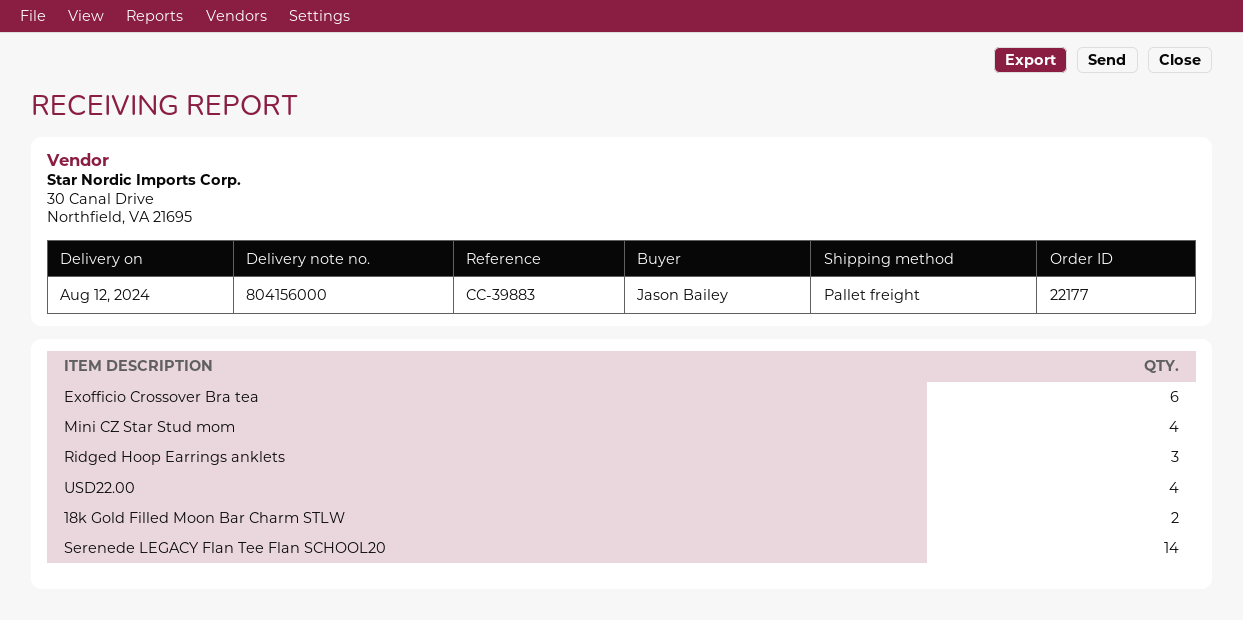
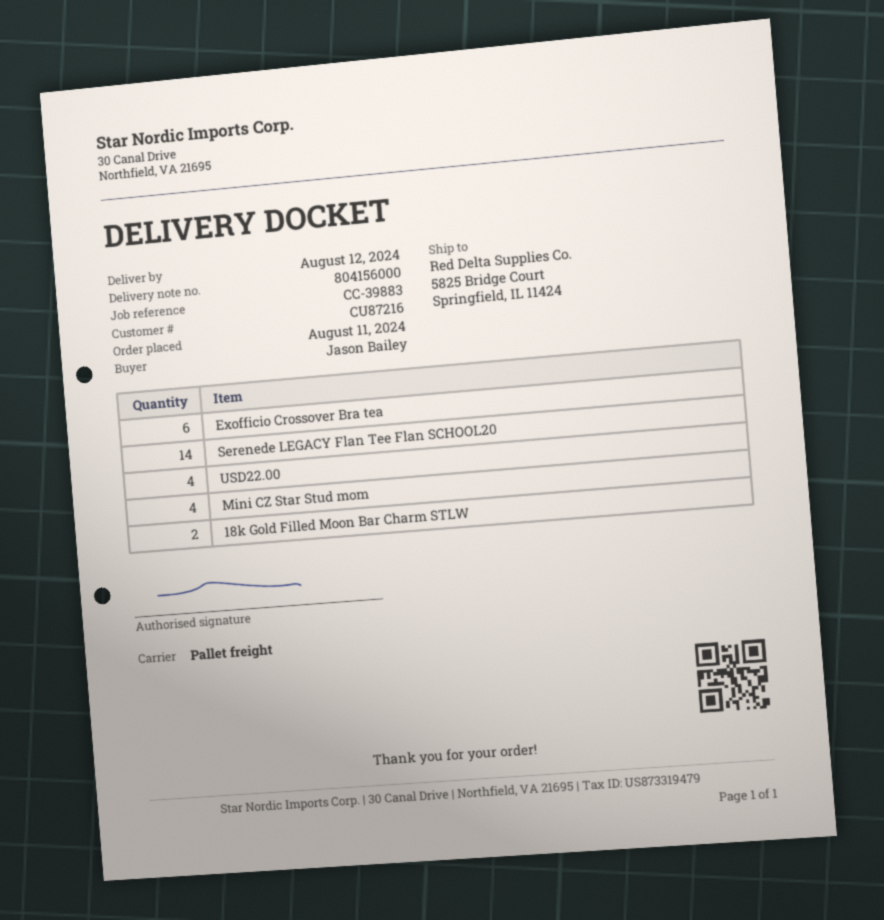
Ridged Hoop Earrings anklets: 3 -> none

